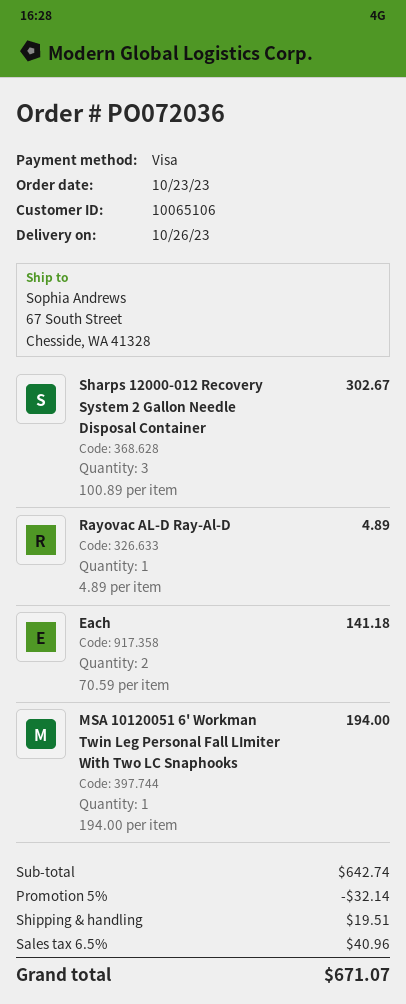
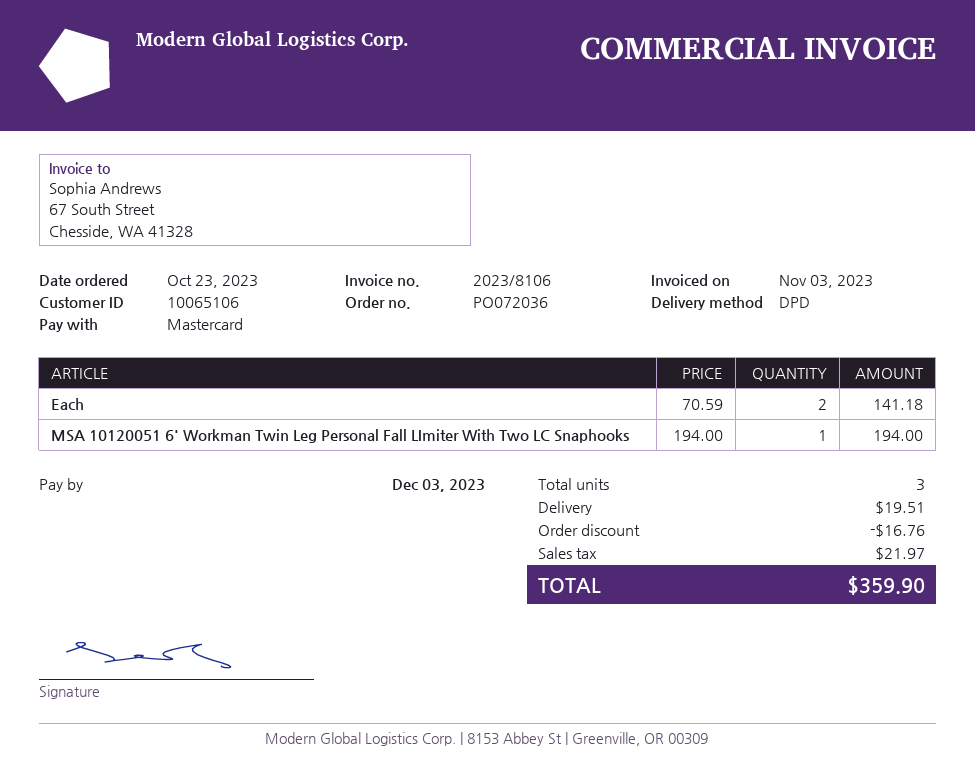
payment method: Visa -> Mastercard
Sharps 12000-012 Recovery System 2 Gallon Needle Disposal Container: 3 x 100.89 = 302.67 -> none
Rayovac AL-D Ray-Al-D: 1 x 4.89 = 4.89 -> none
discount: 32.14 -> 16.76
tax: 40.96 -> 21.97
total: 671.07 -> 359.90

